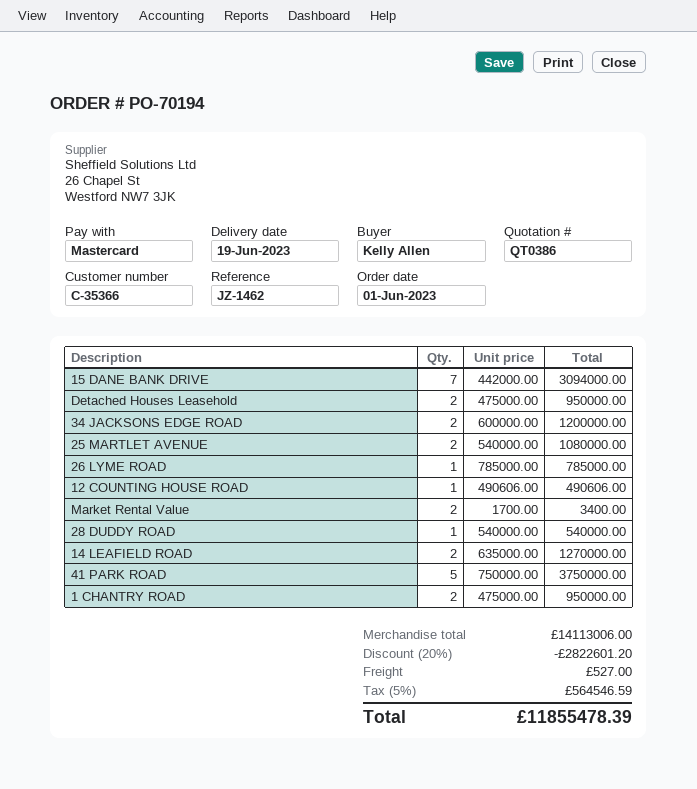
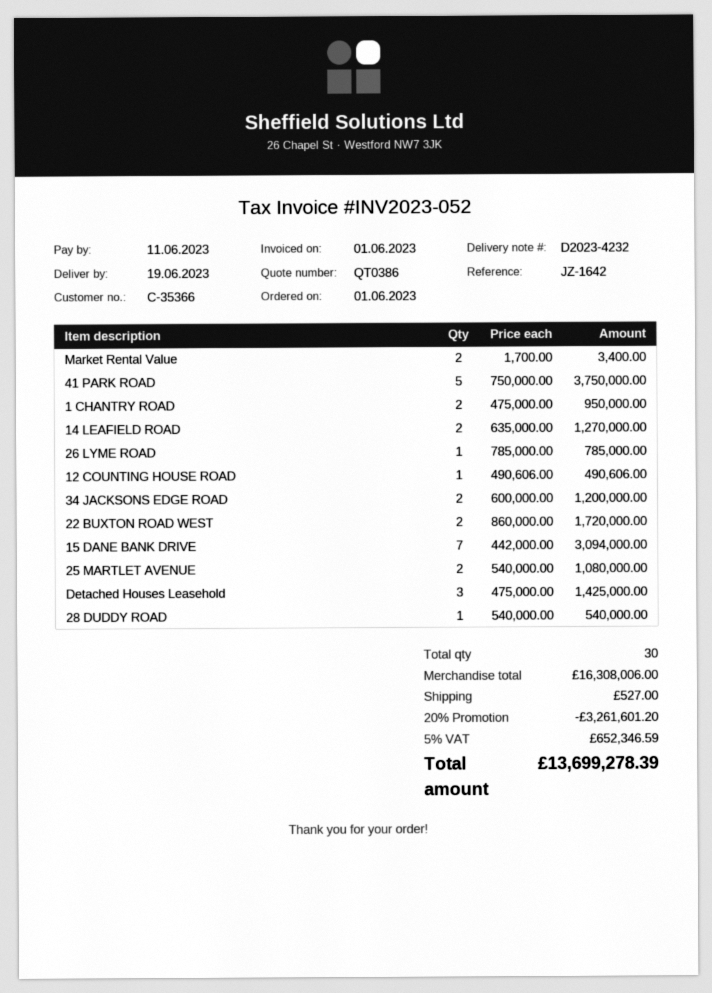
reference: JZ-1462 -> JZ-1642
Detached Houses Leasehold: 2 x 475000.00 = 950000.00 -> 3 x 475000.00 = 1425000.00
22 BUXTON ROAD WEST: none -> 2 x 860000.00 = 1720000.00
subtotal: 14113006.00 -> 16308006.00
discount: 20% = 2822601.20 -> 20% = 3261601.20
tax: 5% = 564546.59 -> 5% = 652346.59
total: 11855478.39 -> 13699278.39

